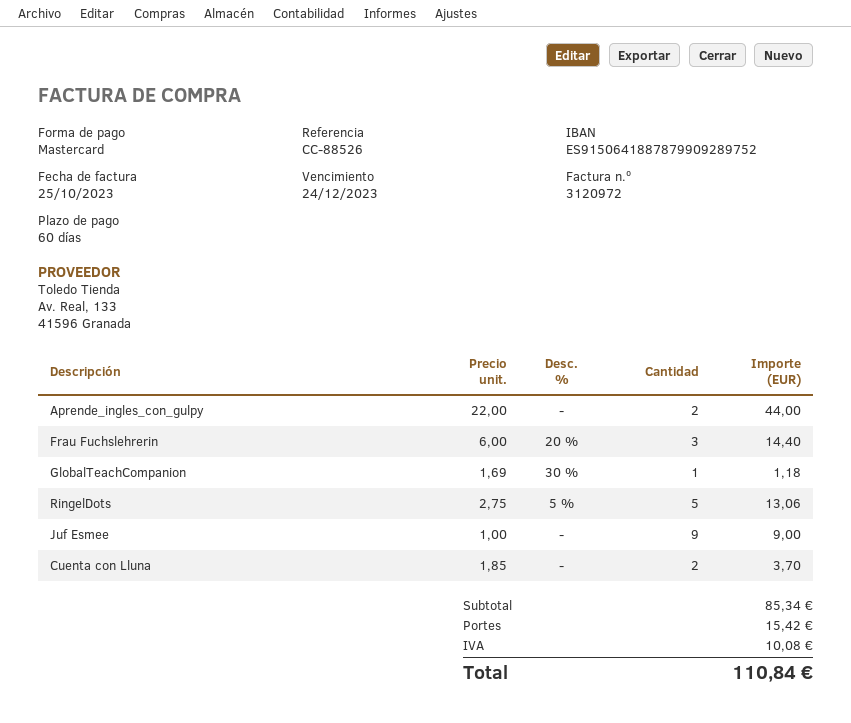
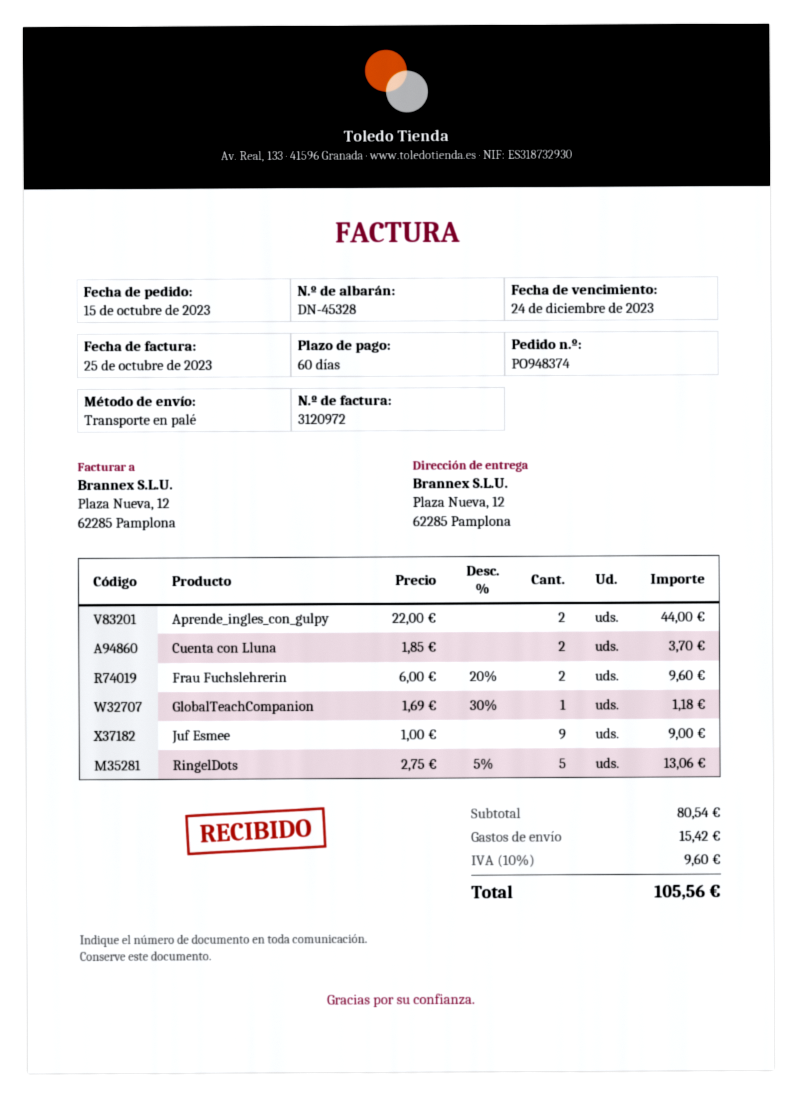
Frau Fuchslehrerin: 3 x 6.00 - 20% = 14.40 -> 2 x 6.00 - 20% = 9.60
subtotal: 85.34 -> 80.54
tax: 10.08 -> 9.60
total: 110.84 -> 105.56

